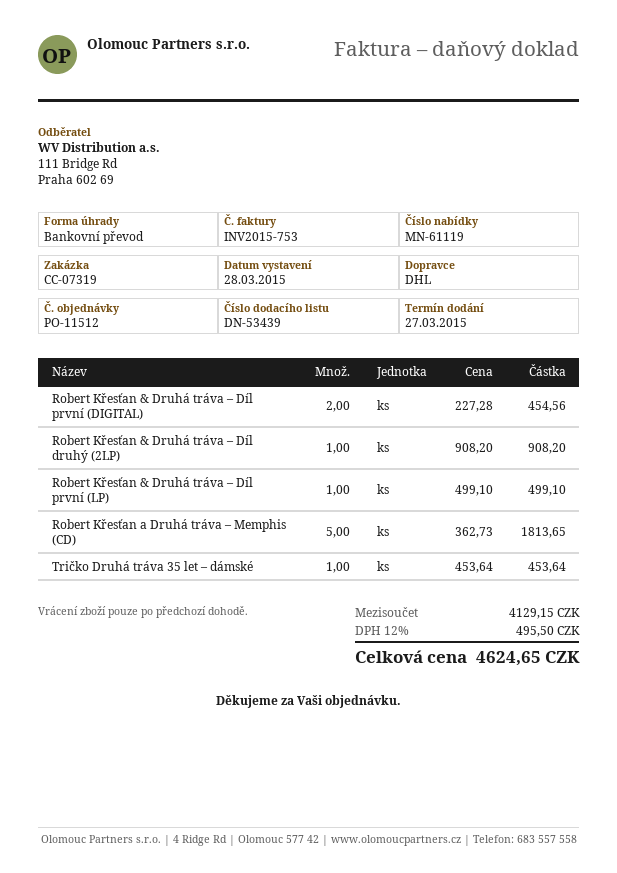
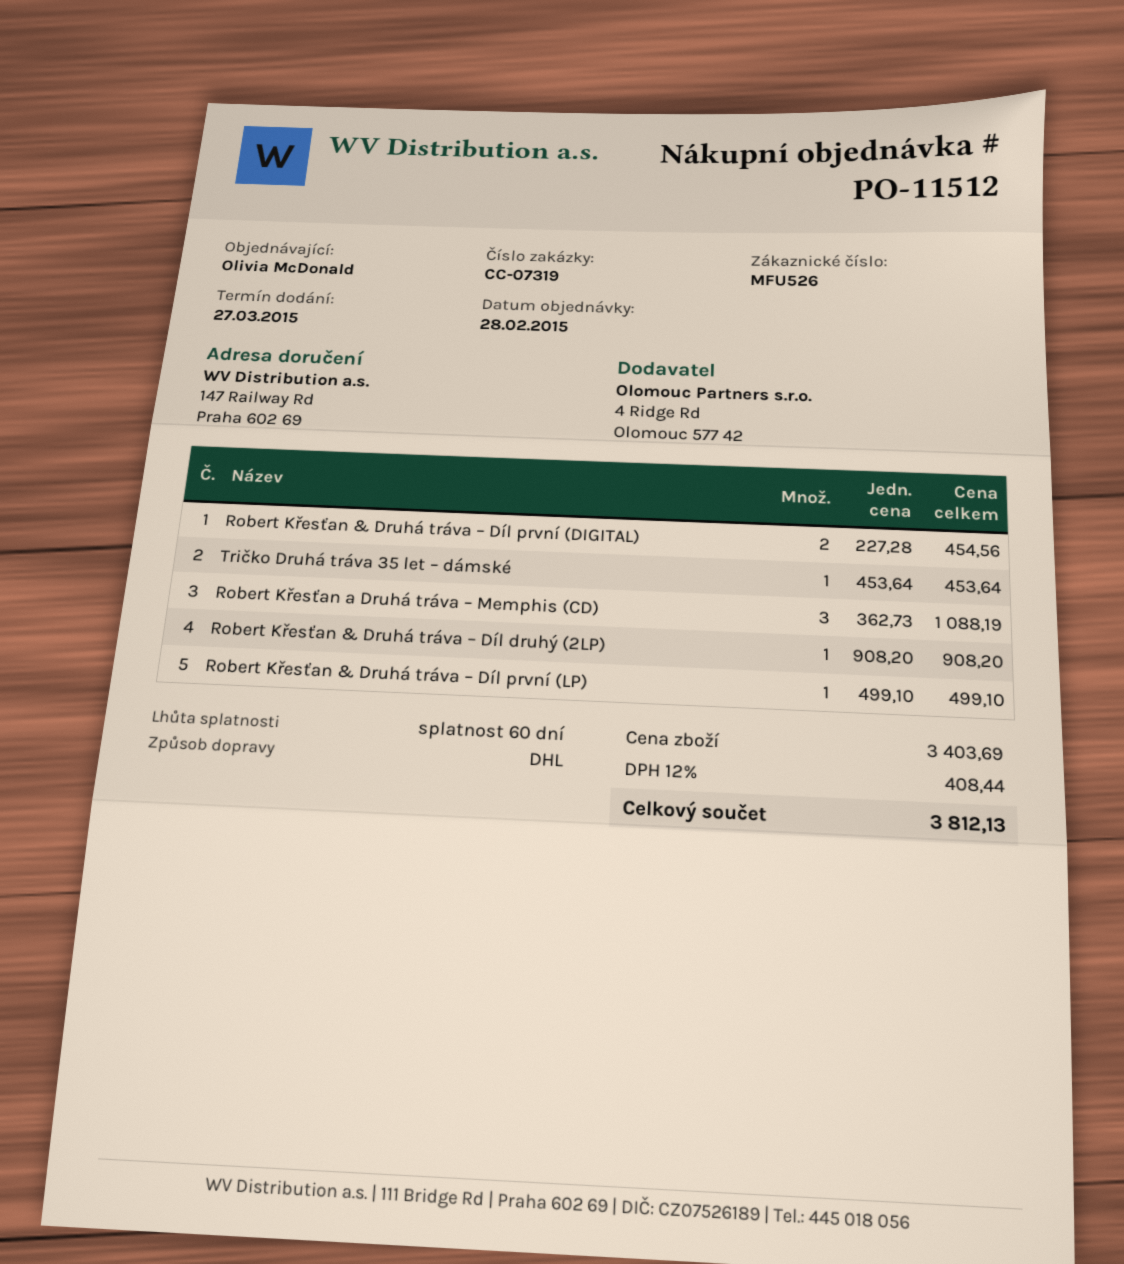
Robert Křesťan a Druhá tráva – Memphis (CD): 5 x 362.73 = 1813.65 -> 3 x 362.73 = 1088.19
subtotal: 4129.15 -> 3403.69
tax: 12% = 495.50 -> 12% = 408.44
total: 4624.65 -> 3812.13

